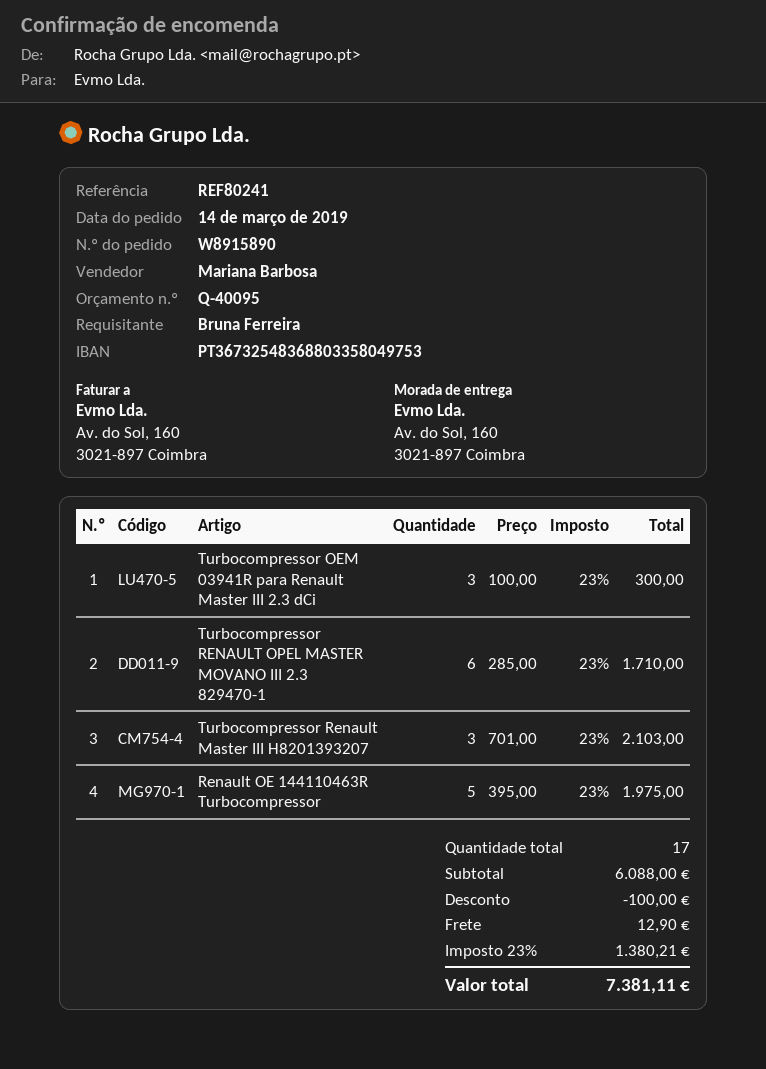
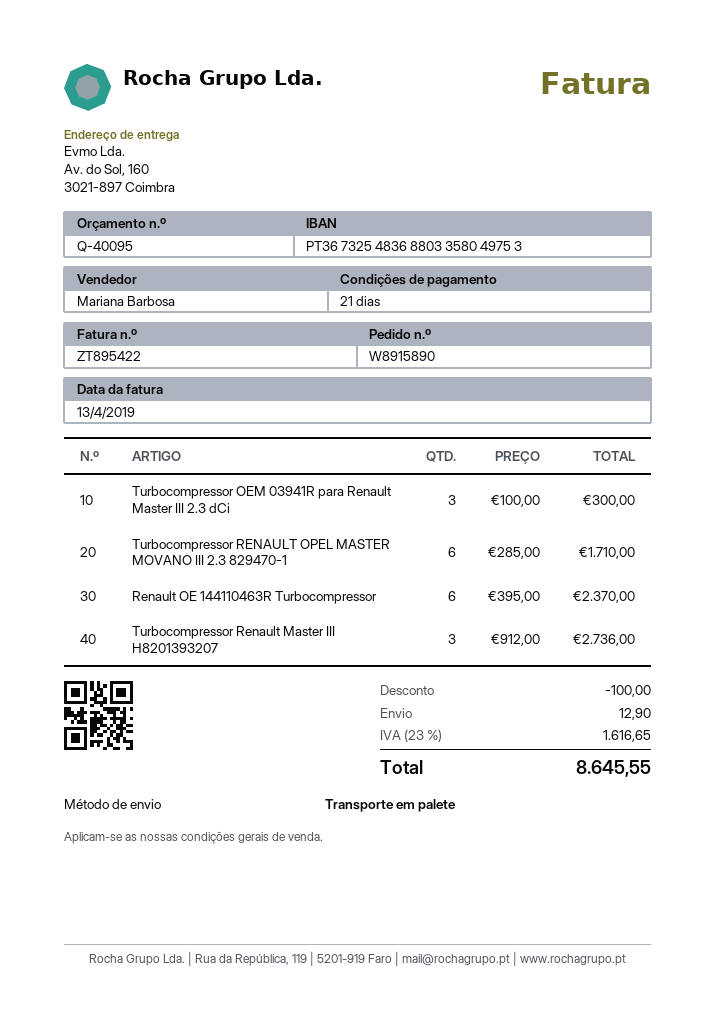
Turbocompressor Renault Master III H8201393207: 3 x 701.00 = 2103.00 -> 3 x 912.00 = 2736.00
Renault OE 144110463R Turbocompressor: 5 x 395.00 = 1975.00 -> 6 x 395.00 = 2370.00
tax: 23% = 1380.21 -> 23% = 1616.65
total: 7381.11 -> 8645.55

